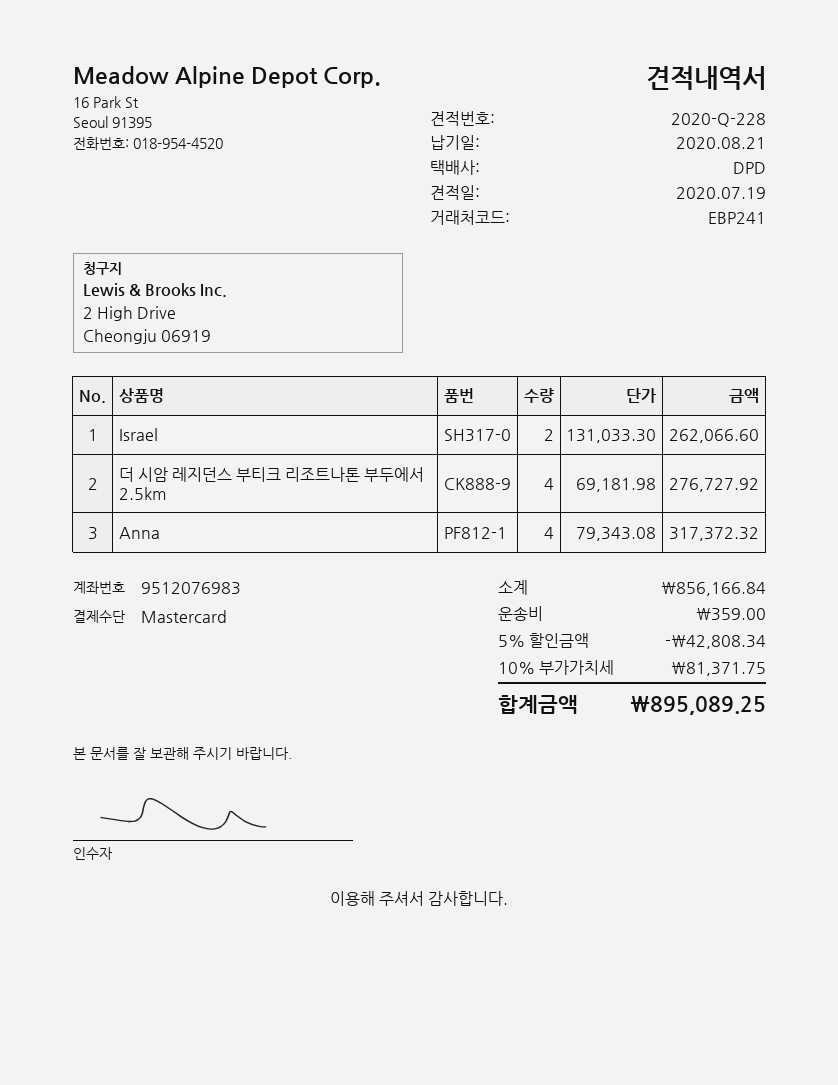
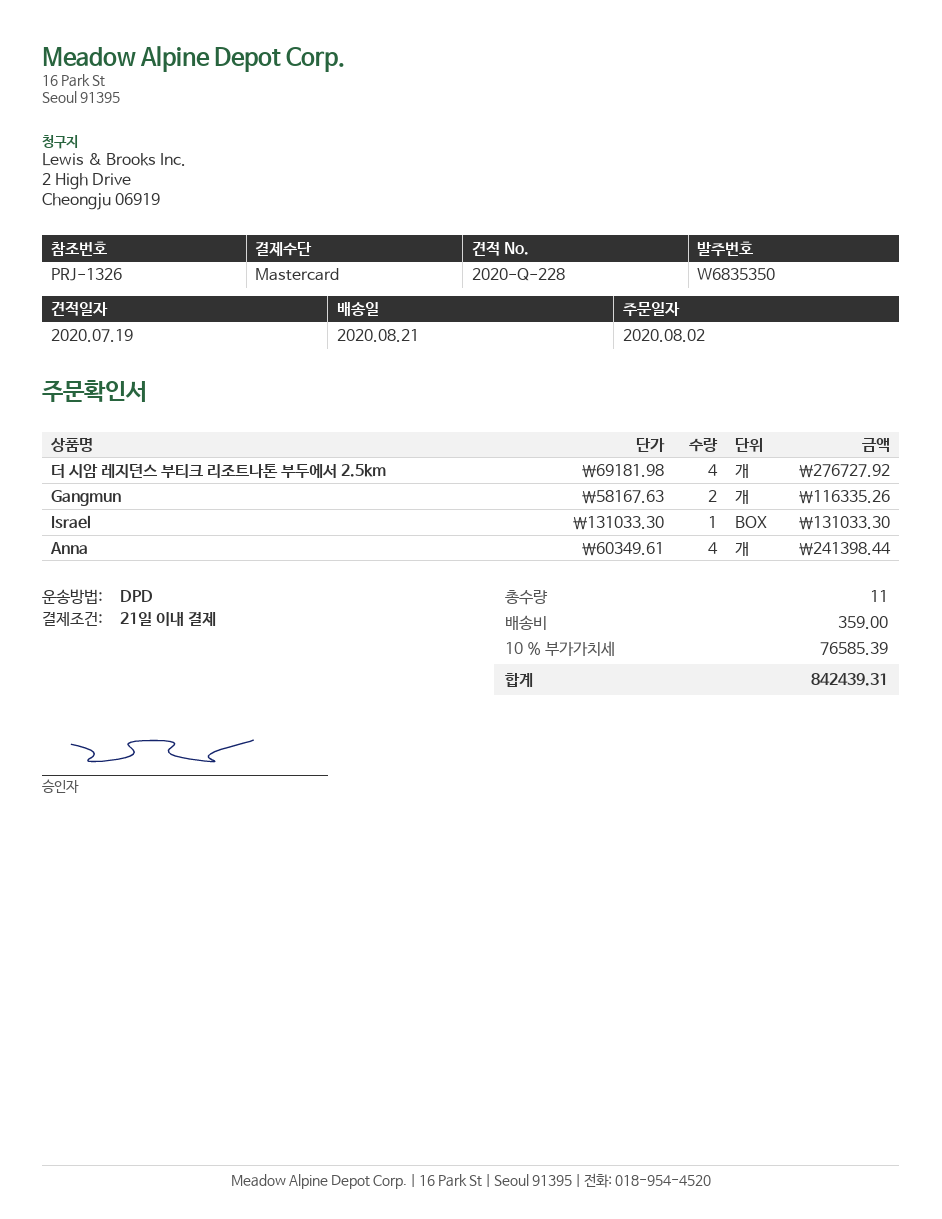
Israel: 2 x 131033.30 = 262066.60 -> 1 x 131033.30 = 131033.30
Anna: 4 x 79343.08 = 317372.32 -> 4 x 60349.61 = 241398.44
Gangmun: none -> 2 x 58167.63 = 116335.26
discount: 5% = 42808.34 -> none
tax: 10% = 81371.75 -> 10% = 76585.39
total: 895089.25 -> 842439.31

